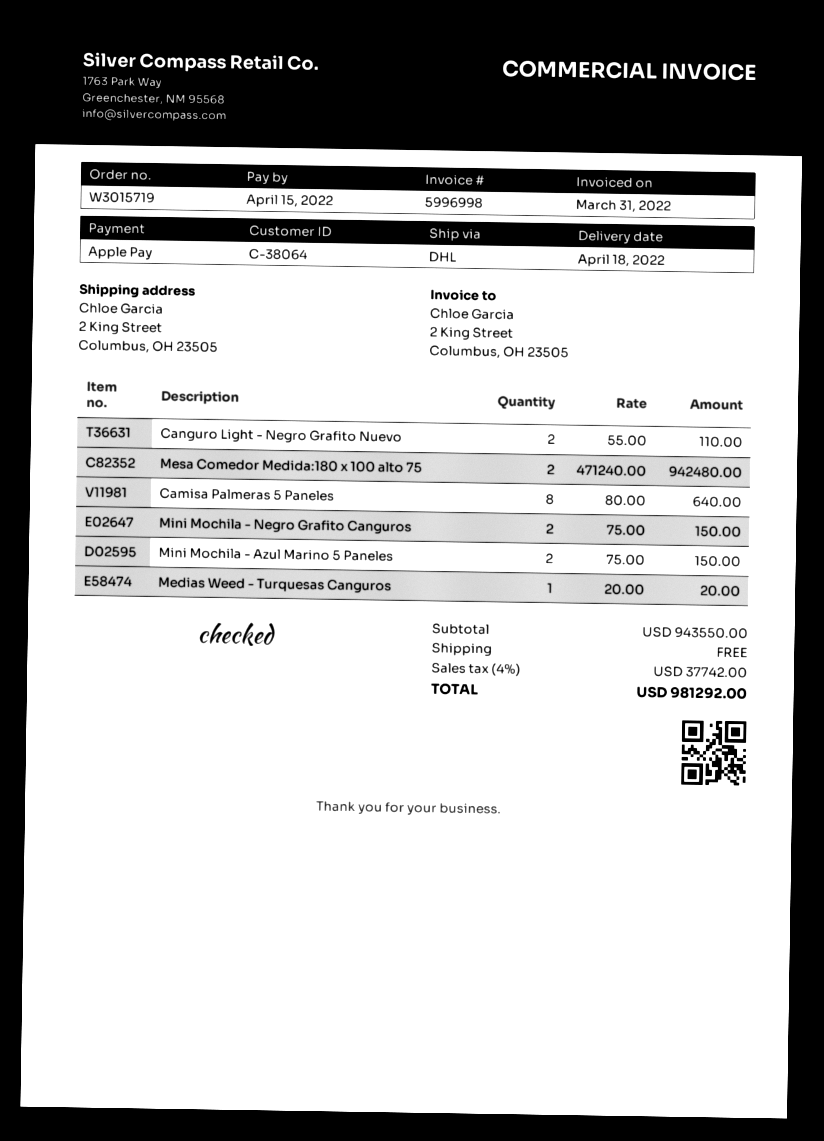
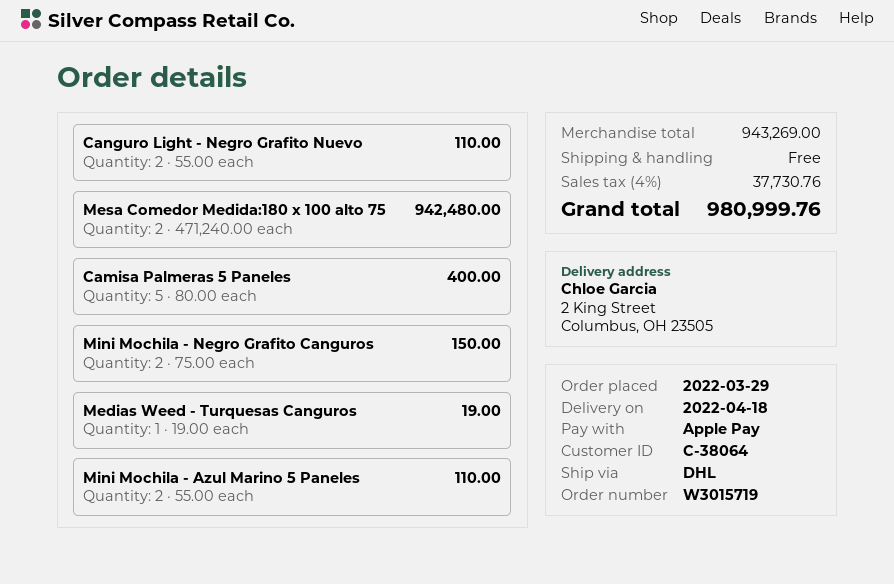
Camisa Palmeras 5 Paneles: 8 x 80.00 = 640.00 -> 5 x 80.00 = 400.00
Mini Mochila - Azul Marino 5 Paneles: 2 x 75.00 = 150.00 -> 2 x 55.00 = 110.00
Medias Weed - Turquesas Canguros: 1 x 20.00 = 20.00 -> 1 x 19.00 = 19.00
subtotal: 943550.00 -> 943269.00
tax: 4% = 37742.00 -> 4% = 37730.76
total: 981292.00 -> 980999.76

